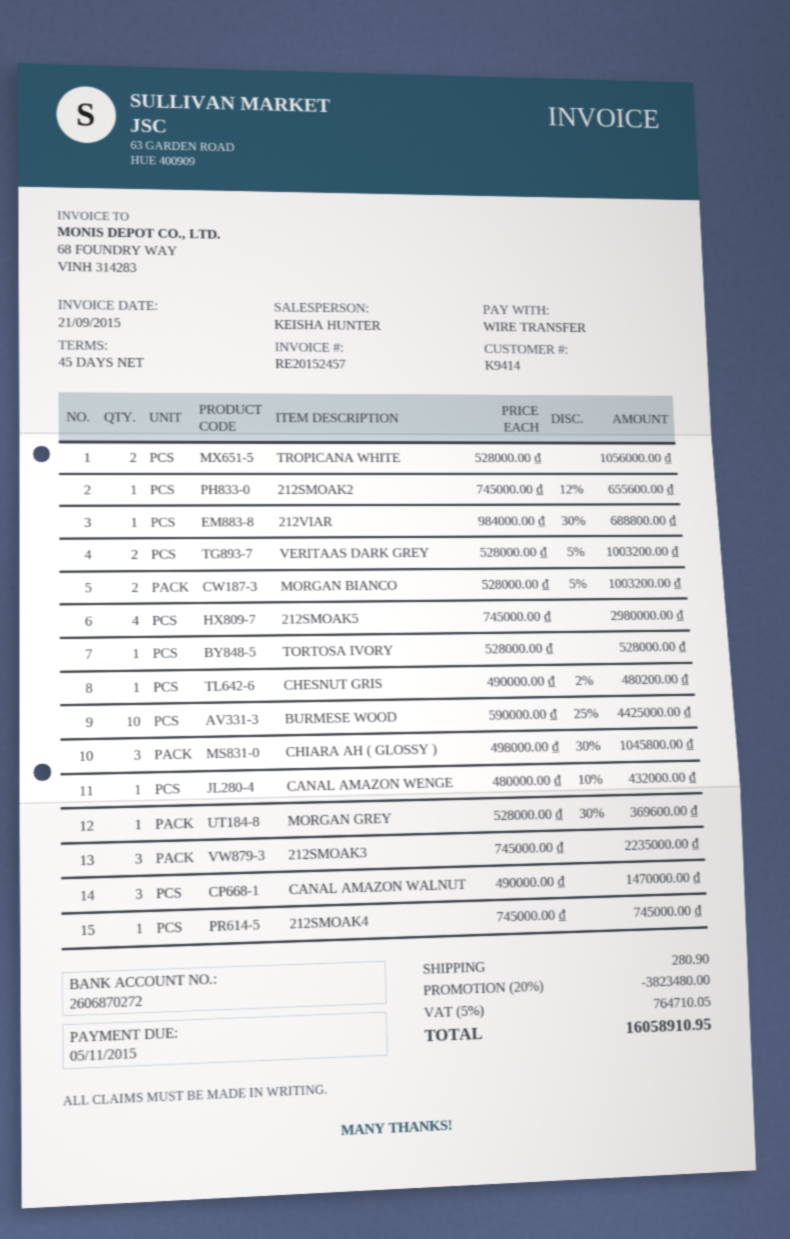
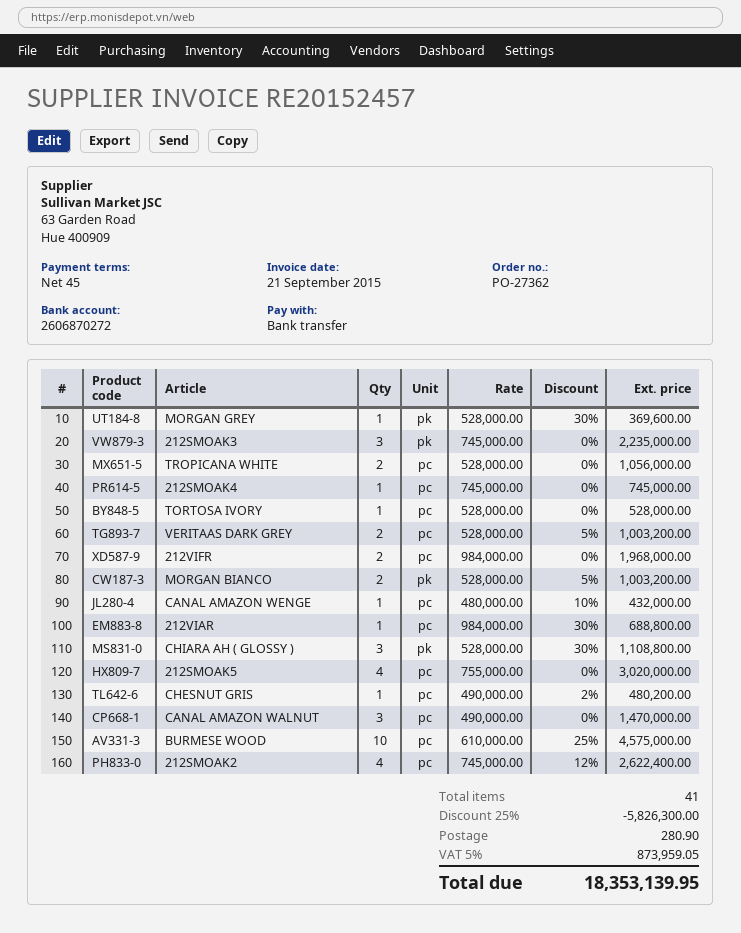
212SMOAK2: 1 x 745000.00 - 12% = 655600.00 -> 4 x 745000.00 - 12% = 2622400.00
212SMOAK5: 4 x 745000.00 = 2980000.00 -> 4 x 755000.00 = 3020000.00
BURMESE WOOD: 10 x 590000.00 - 25% = 4425000.00 -> 10 x 610000.00 - 25% = 4575000.00
CHIARA AH ( GLOSSY ): 3 x 498000.00 - 30% = 1045800.00 -> 3 x 528000.00 - 30% = 1108800.00
212VIFR: none -> 2 x 984000.00 = 1968000.00
discount: 20% = 3823480.00 -> 25% = 5826300.00
tax: 5% = 764710.05 -> 5% = 873959.05
total: 16058910.95 -> 18353139.95

